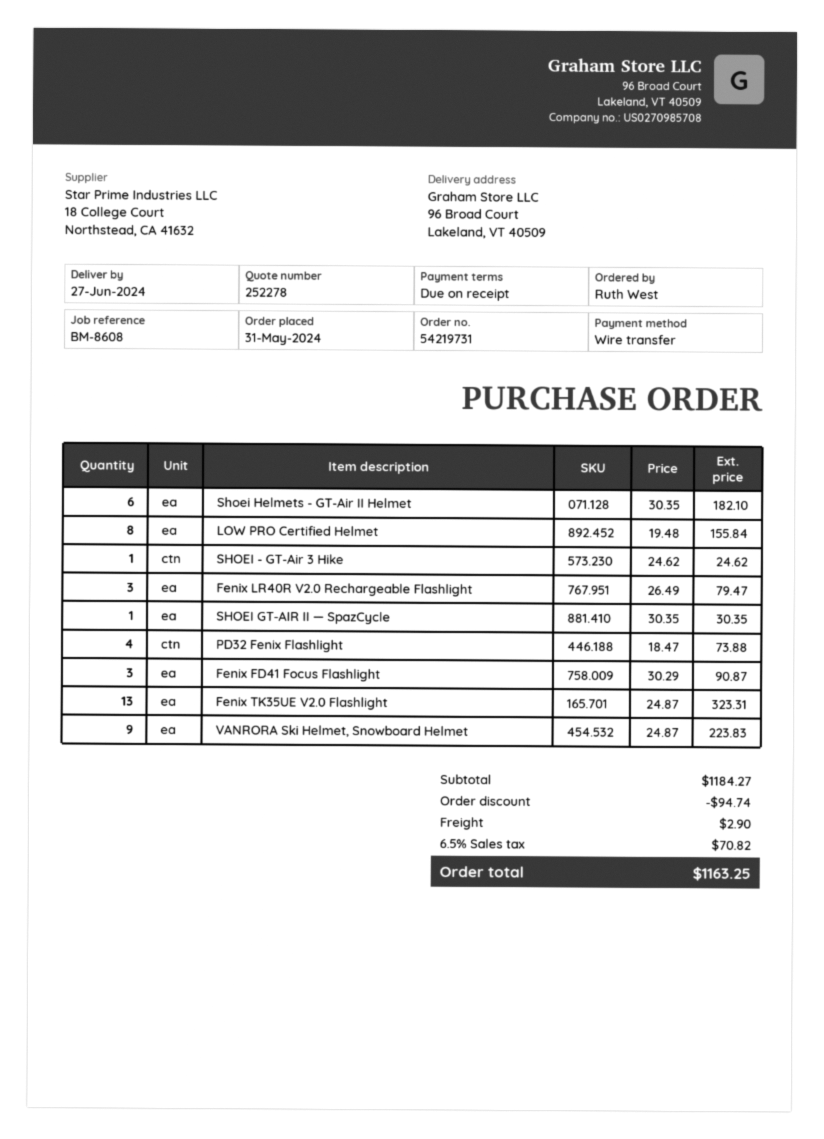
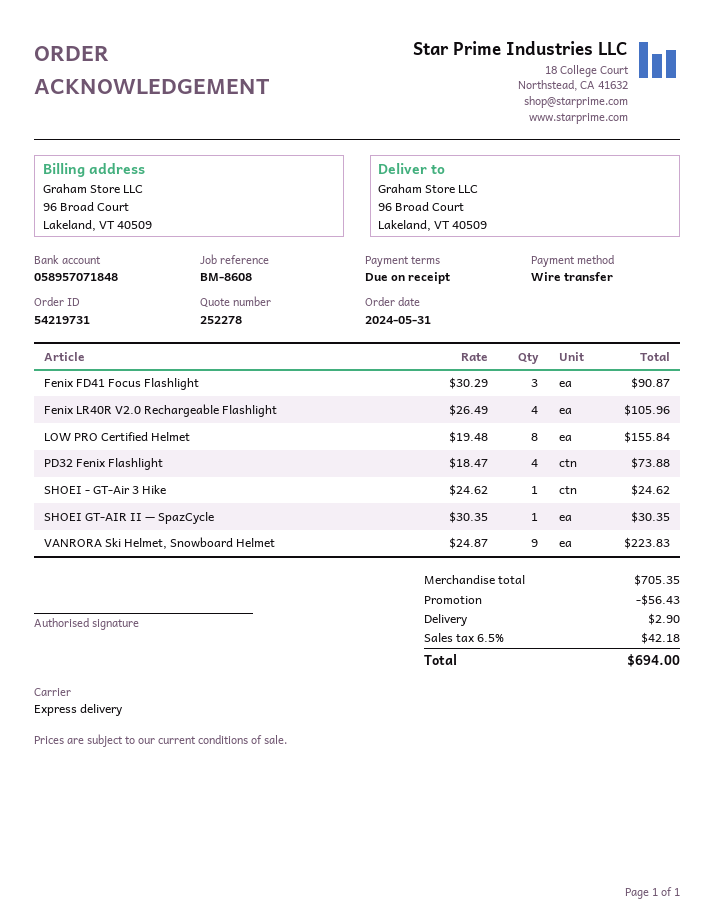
Shoei Helmets - GT-Air II Helmet: 6 x 30.35 = 182.10 -> none
Fenix LR40R V2.0 Rechargeable Flashlight: 3 x 26.49 = 79.47 -> 4 x 26.49 = 105.96
Fenix TK35UE V2.0 Flashlight: 13 x 24.87 = 323.31 -> none
subtotal: 1184.27 -> 705.35
discount: 94.74 -> 56.43
tax: 6.5% = 70.82 -> 6.5% = 42.18
total: 1163.25 -> 694.00

